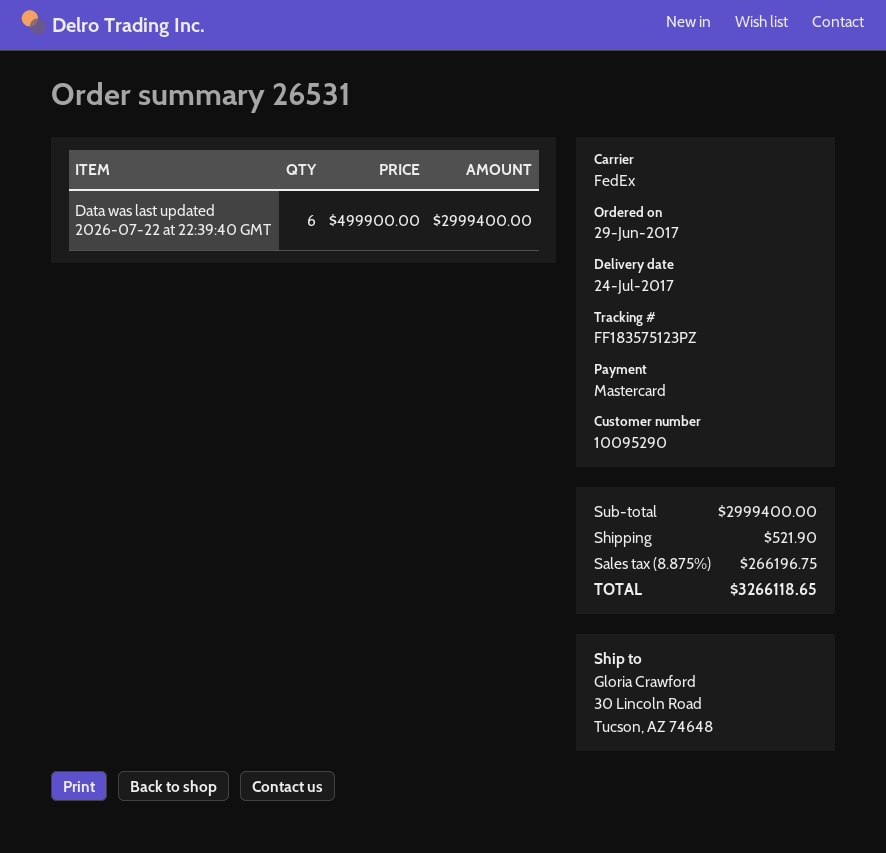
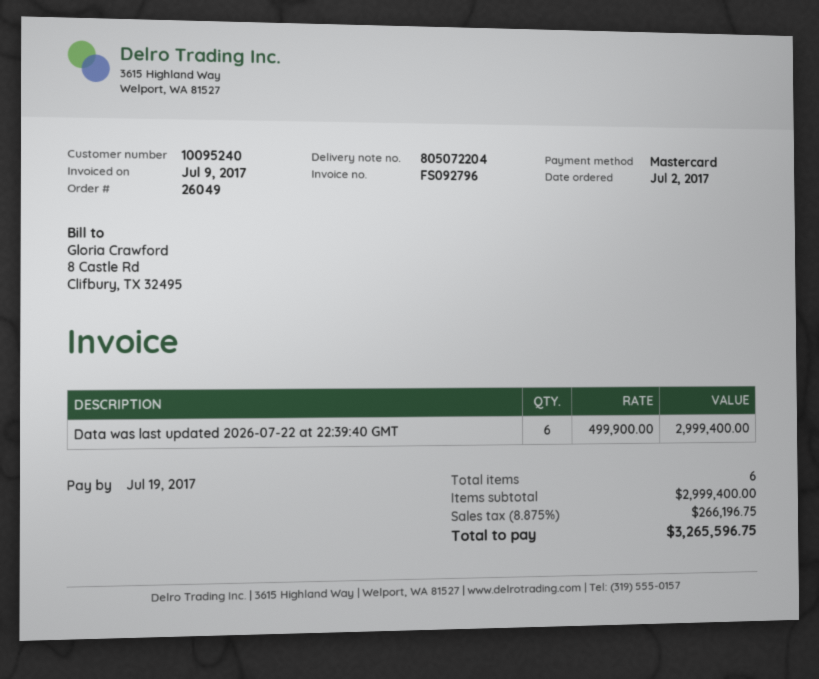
order number: 26531 -> 26049
order date: 2017-06-29 -> 2017-07-02
customer number: 10095290 -> 10095240
shipping: 521.90 -> none
total: 3266118.65 -> 3265596.75

